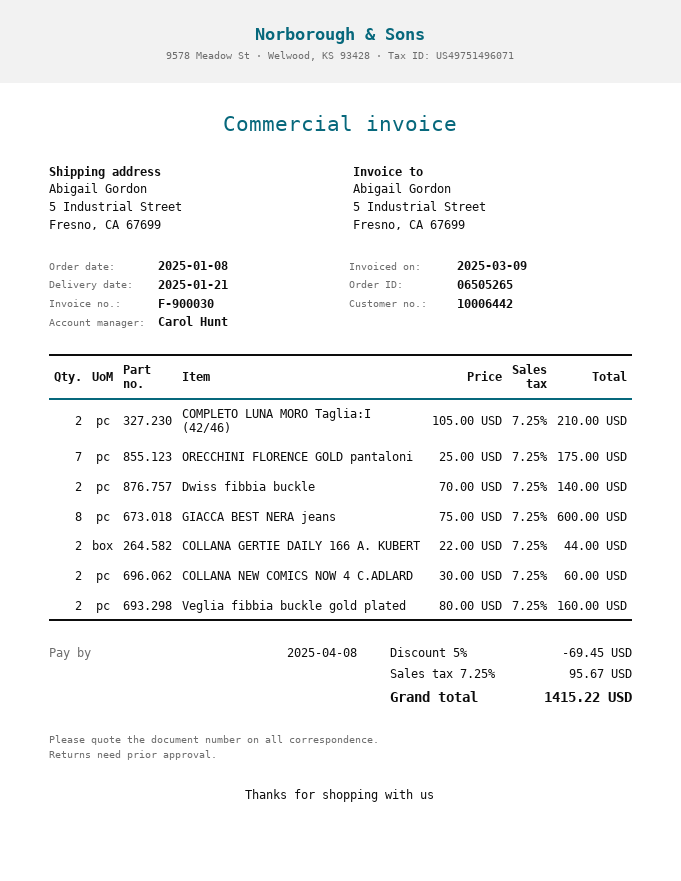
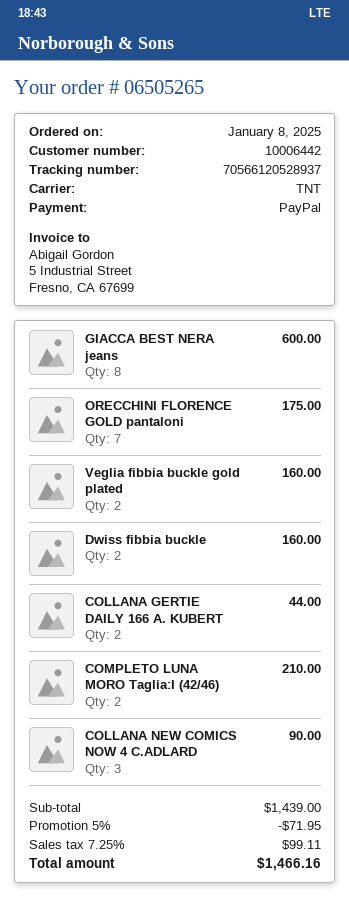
Dwiss fibbia buckle: 2 for 140.00 -> 2 for 160.00
COLLANA NEW COMICS NOW 4 C.ADLARD: 2 for 60.00 -> 3 for 90.00
discount: 5% = 69.45 -> 5% = 71.95
tax: 7.25% = 95.67 -> 7.25% = 99.11
total: 1415.22 -> 1466.16

